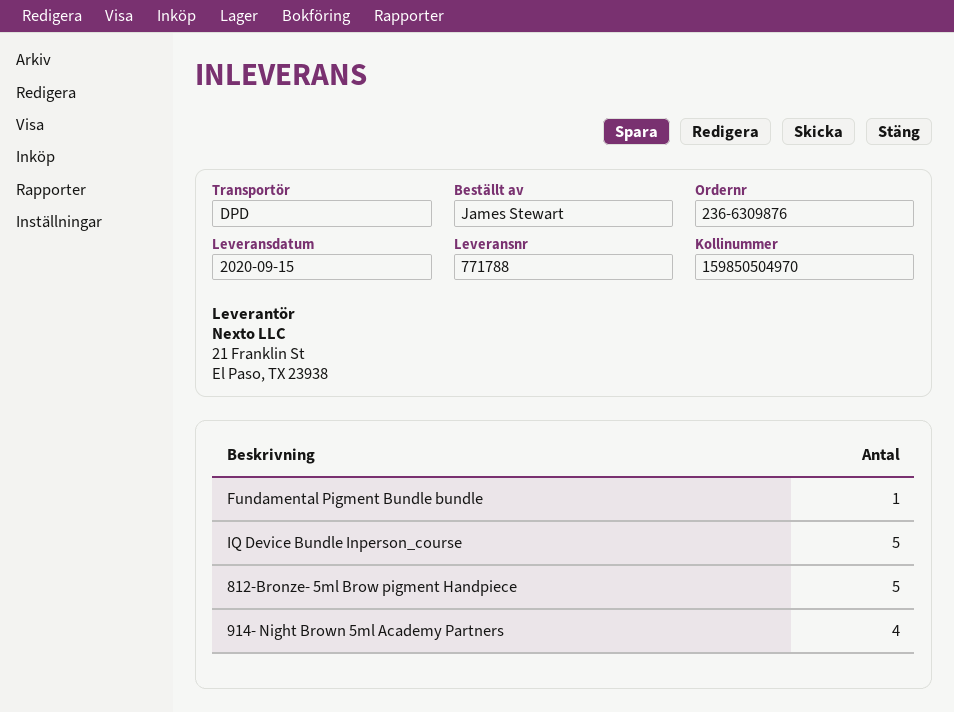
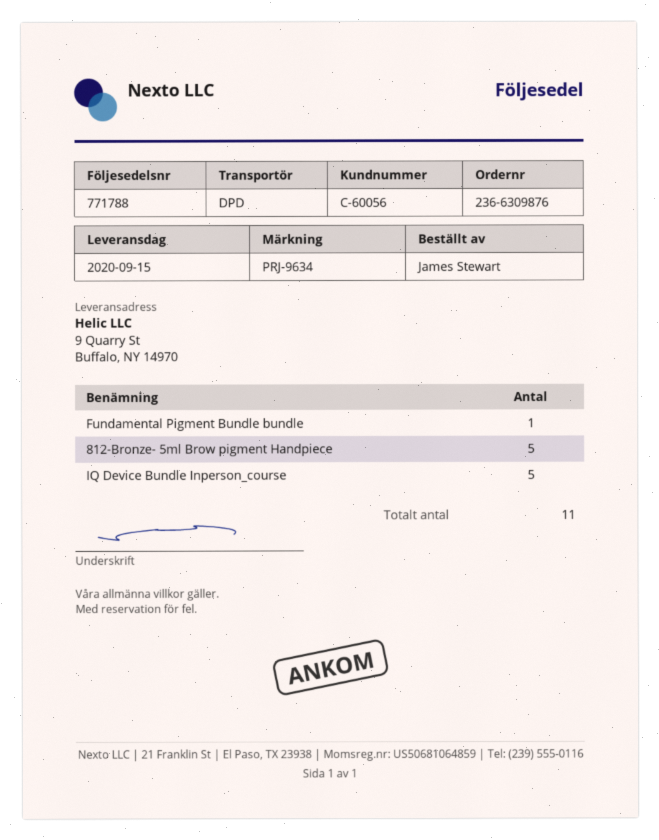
914- Night Brown 5ml Academy Partners: 4 -> none

